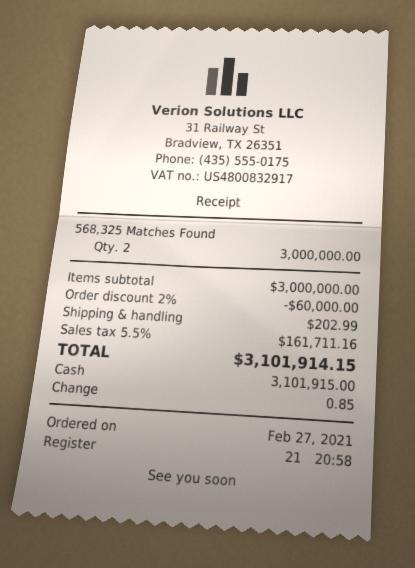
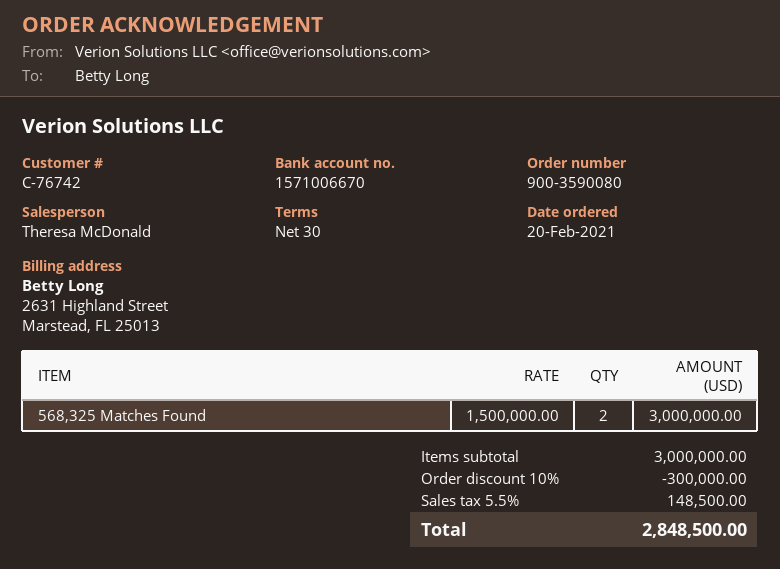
order date: 2021-02-27 -> 2021-02-20
discount: 2% = 60000.00 -> 10% = 300000.00
shipping: 202.99 -> none
tax: 5.5% = 161711.16 -> 5.5% = 148500.00
total: 3101914.15 -> 2848500.00

